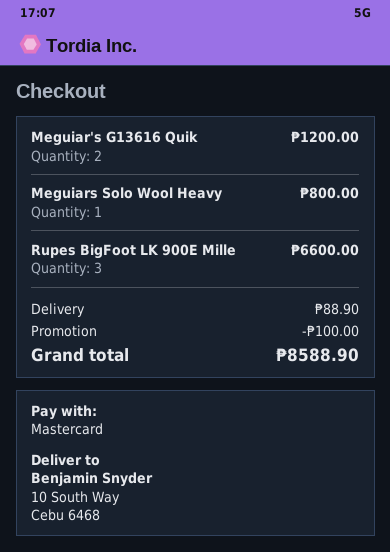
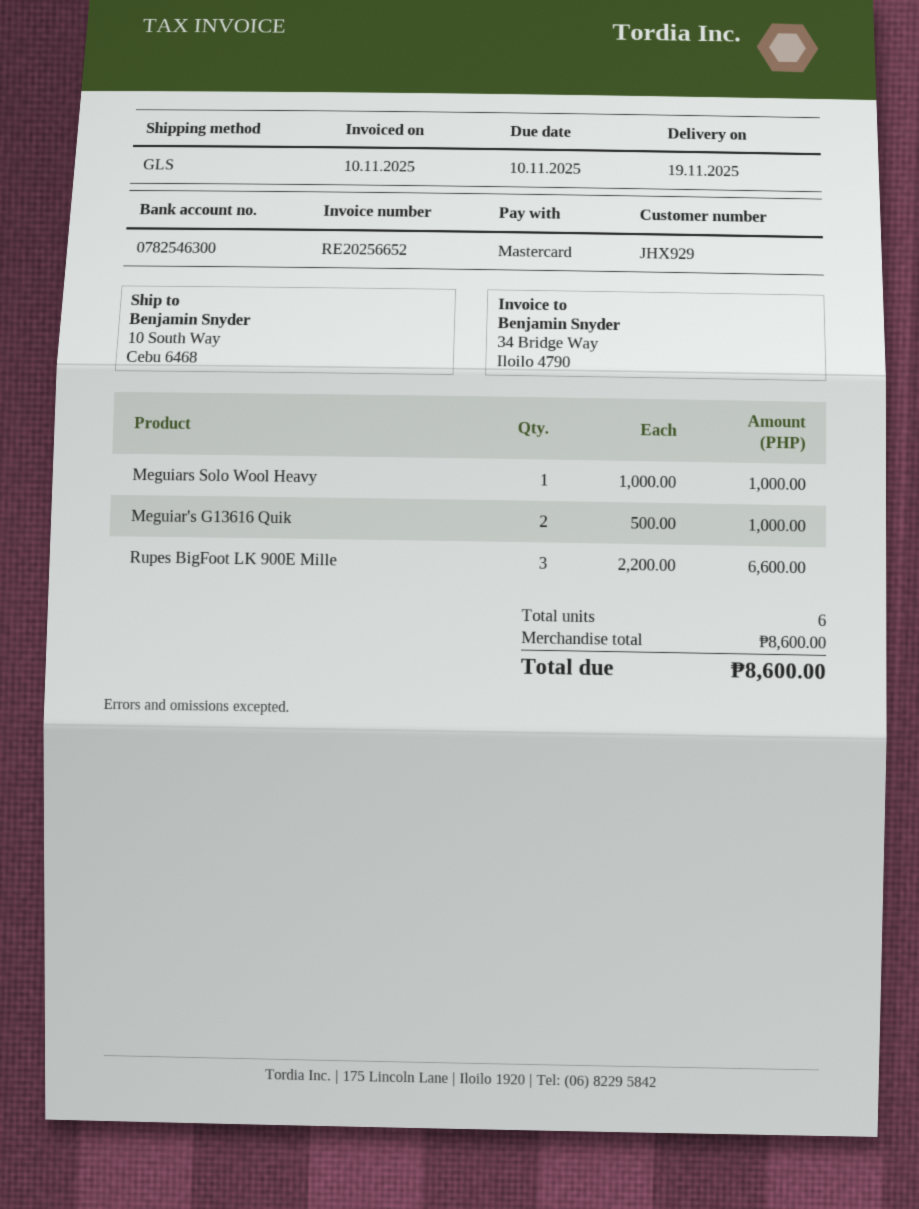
Meguiar's G13616 Quik: 2 for 1200.00 -> 2 for 1000.00
Meguiars Solo Wool Heavy: 1 for 800.00 -> 1 for 1000.00
discount: 100.00 -> none
shipping: 88.90 -> none
total: 8588.90 -> 8600.00

